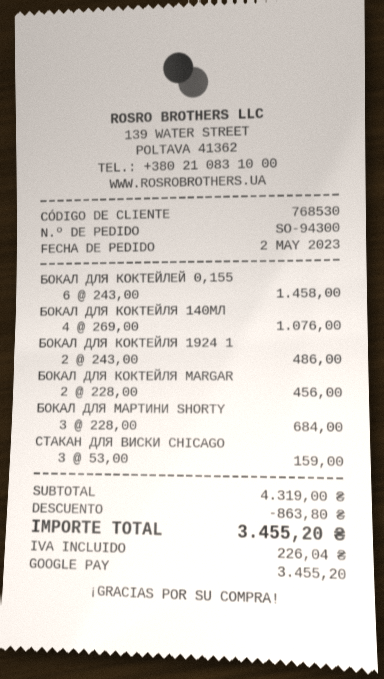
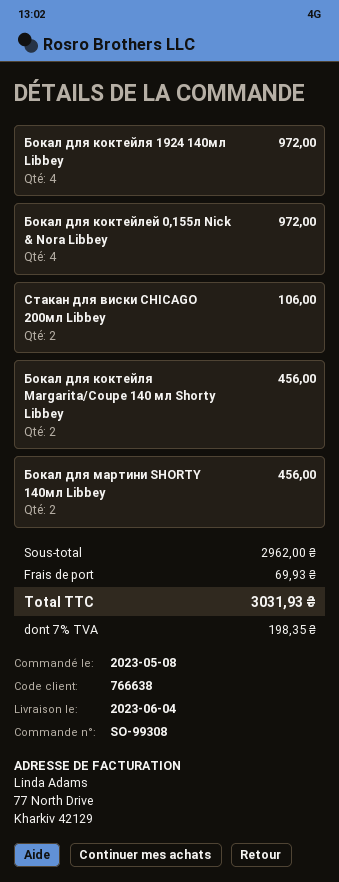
order number: SO-94300 -> SO-99308
order date: 2023-05-02 -> 2023-05-08
customer number: 768530 -> 766638
БОКАЛ ДЛЯ КОКТЕЙЛЕЙ 0,155: 6 for 1458.00 -> 4 for 972.00
БОКАЛ ДЛЯ КОКТЕЙЛЯ 140МЛ: 4 for 1076.00 -> none
БОКАЛ ДЛЯ КОКТЕЙЛЯ 1924 1: 2 for 486.00 -> 4 for 972.00
БОКАЛ ДЛЯ МАРТИНИ SHORTY: 3 for 684.00 -> 2 for 456.00
СТАКАН ДЛЯ ВИСКИ CHICAGO: 3 for 159.00 -> 2 for 106.00
subtotal: 4319.00 -> 2962.00
discount: 863.80 -> none
shipping: none -> 69.93
tax: 226.04 -> 198.35
total: 3455.20 -> 3031.93

